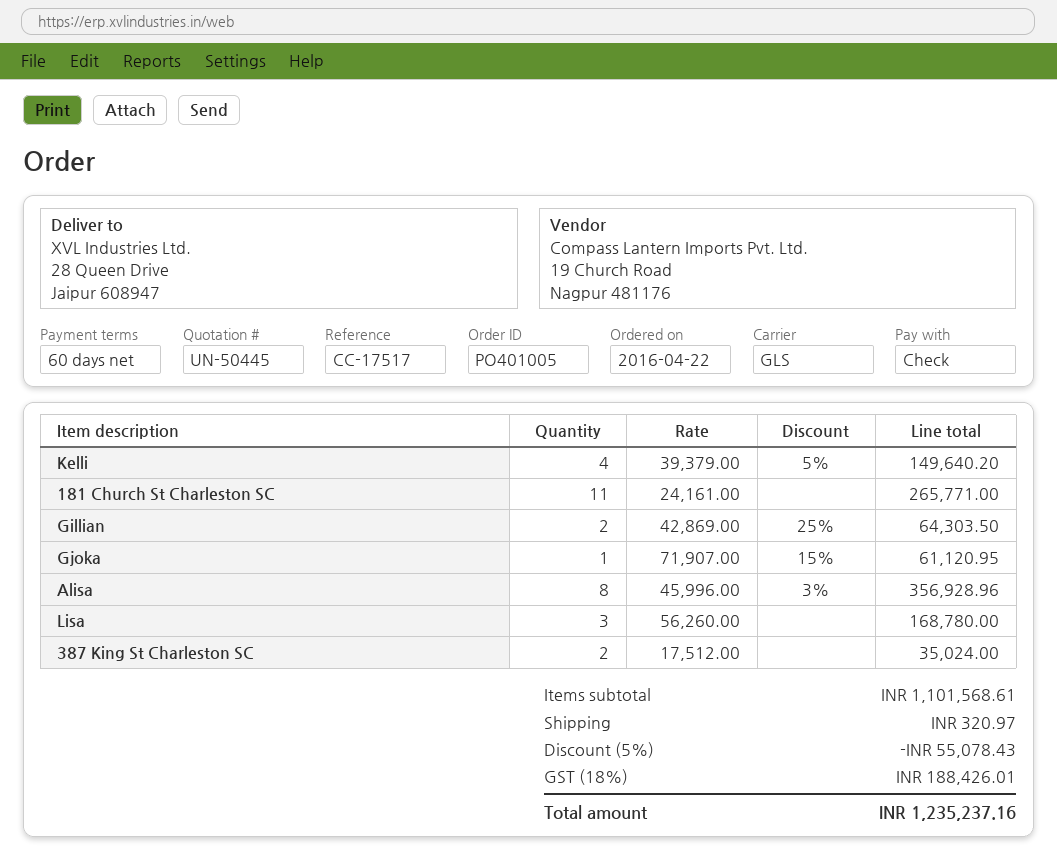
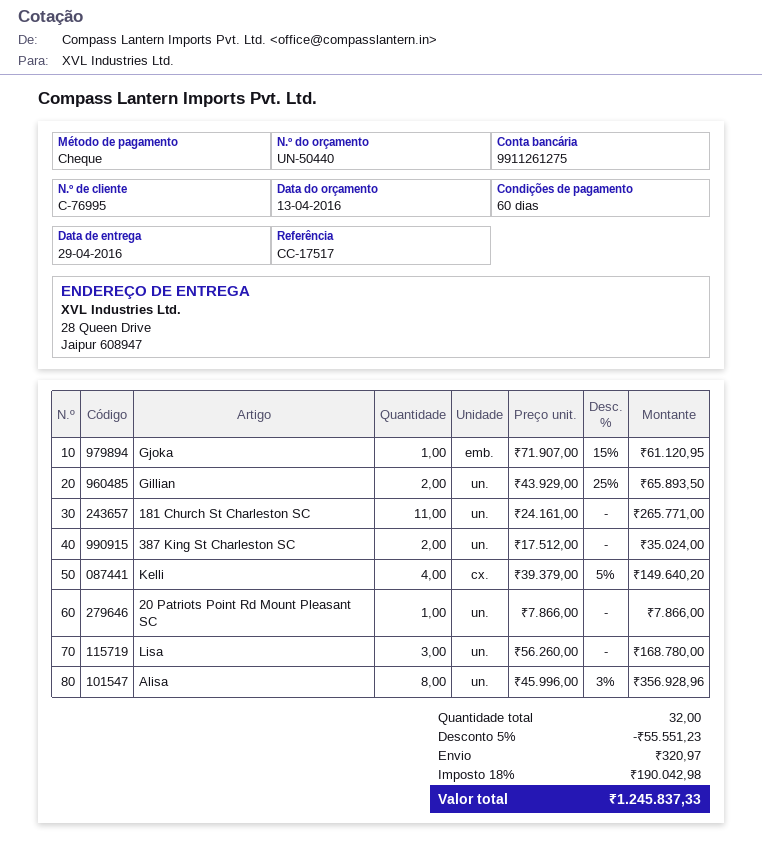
quote number: UN-50445 -> UN-50440
Gillian: 2 x 42869.00 - 25% = 64303.50 -> 2 x 43929.00 - 25% = 65893.50
20 Patriots Point Rd Mount Pleasant SC: none -> 1 x 7866.00 = 7866.00
discount: 5% = 55078.43 -> 5% = 55551.23
tax: 18% = 188426.01 -> 18% = 190042.98
total: 1235237.16 -> 1245837.33

